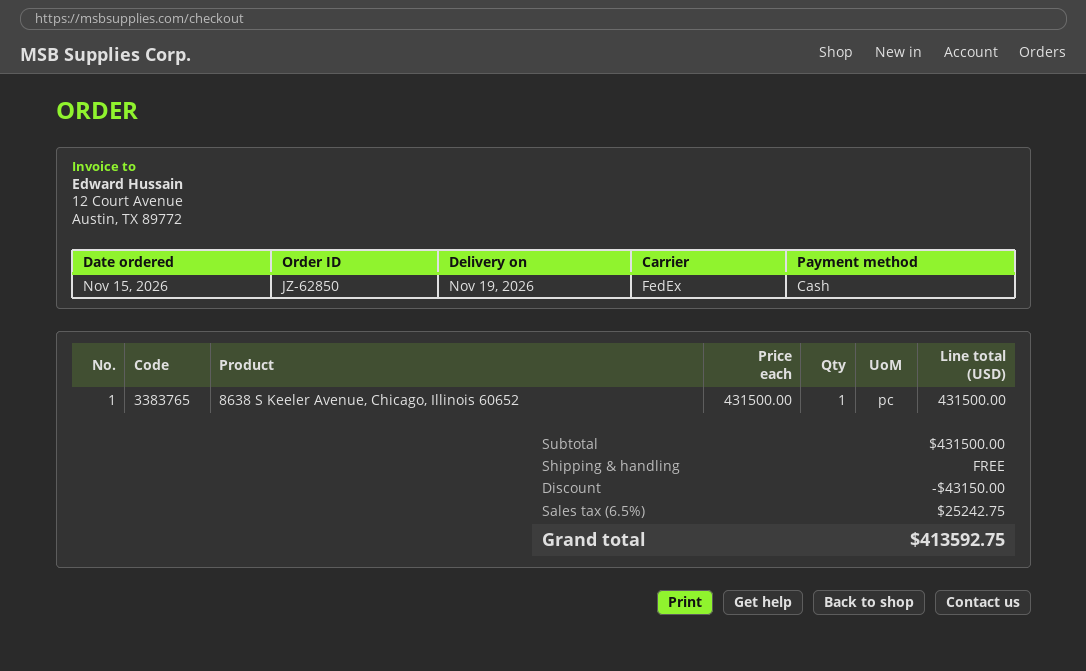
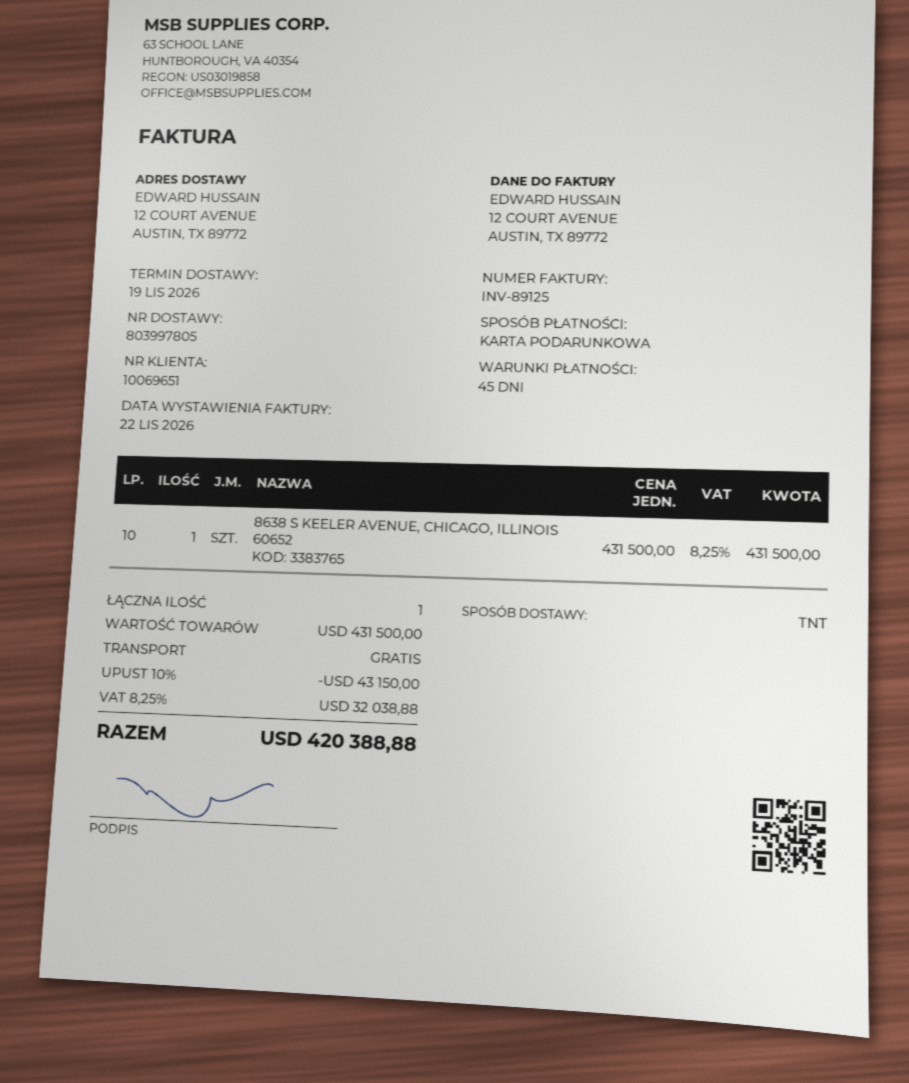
payment method: cash -> gift card
shipping method: FedEx -> TNT
tax: 6.5% = 25242.75 -> 8.25% = 32038.88
total: 413592.75 -> 420388.88

